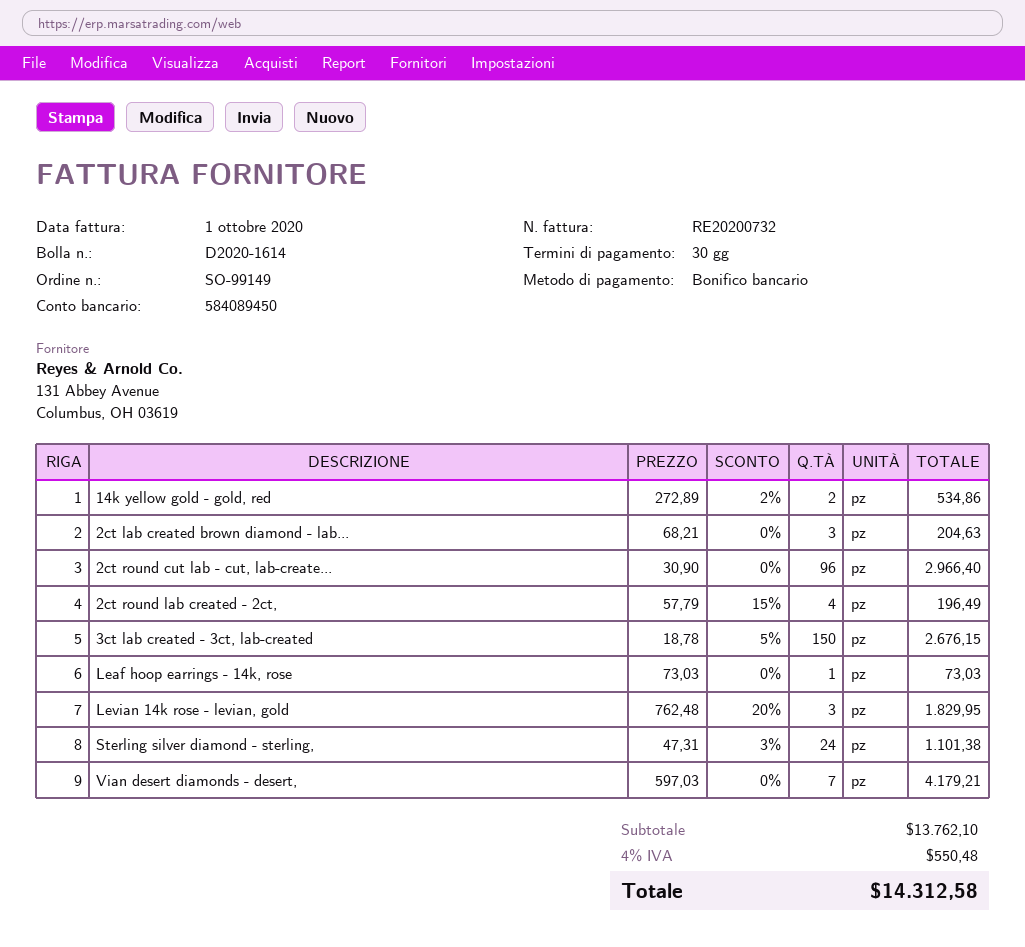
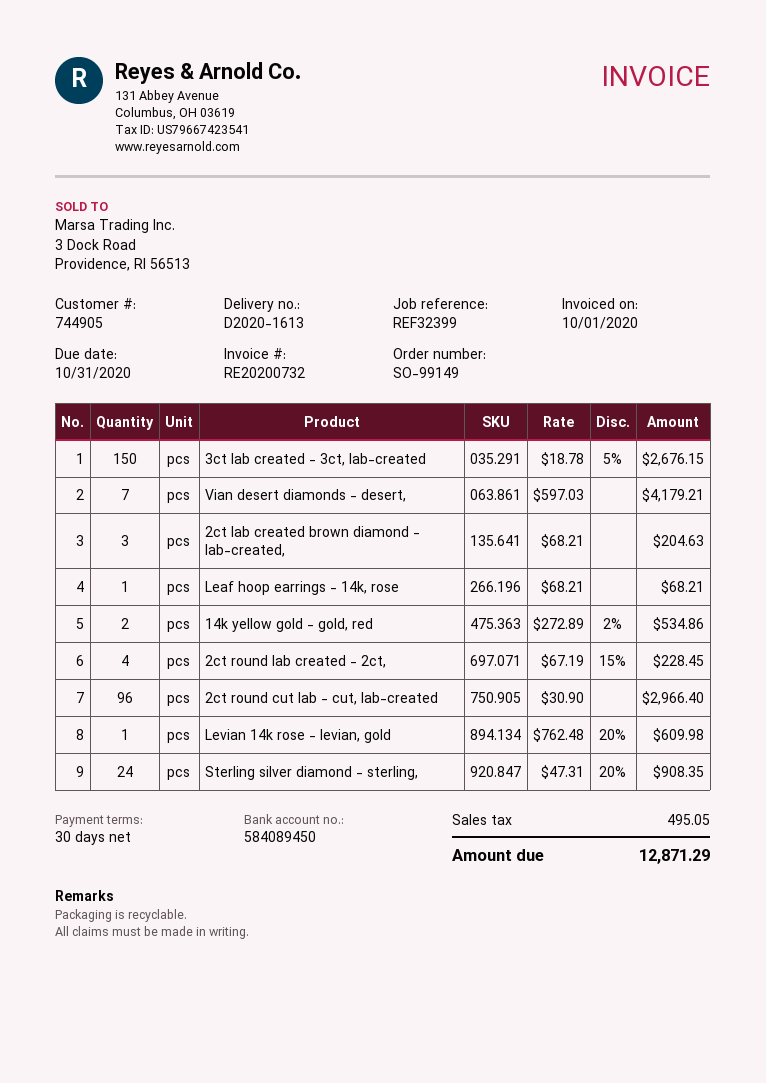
delivery note number: D2020-1614 -> D2020-1613
2ct round lab created - 2ct,: 4 x 57.79 - 15% = 196.49 -> 4 x 67.19 - 15% = 228.45
Leaf hoop earrings - 14k, rose: 1 x 73.03 = 73.03 -> 1 x 68.21 = 68.21
Levian 14k rose - levian, gold: 3 x 762.48 - 20% = 1829.95 -> 1 x 762.48 - 20% = 609.98
Sterling silver diamond - sterling,: 24 x 47.31 - 3% = 1101.38 -> 24 x 47.31 - 20% = 908.35
tax: 550.48 -> 495.05
total: 14312.58 -> 12871.29

